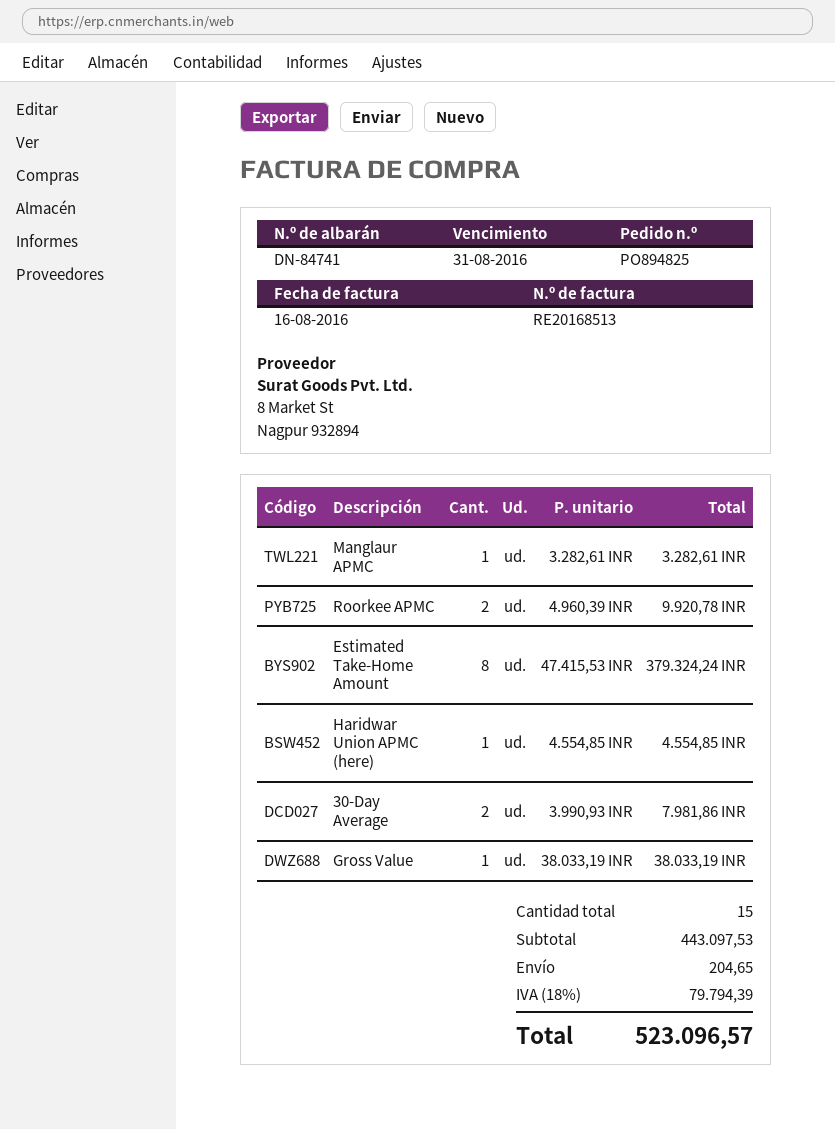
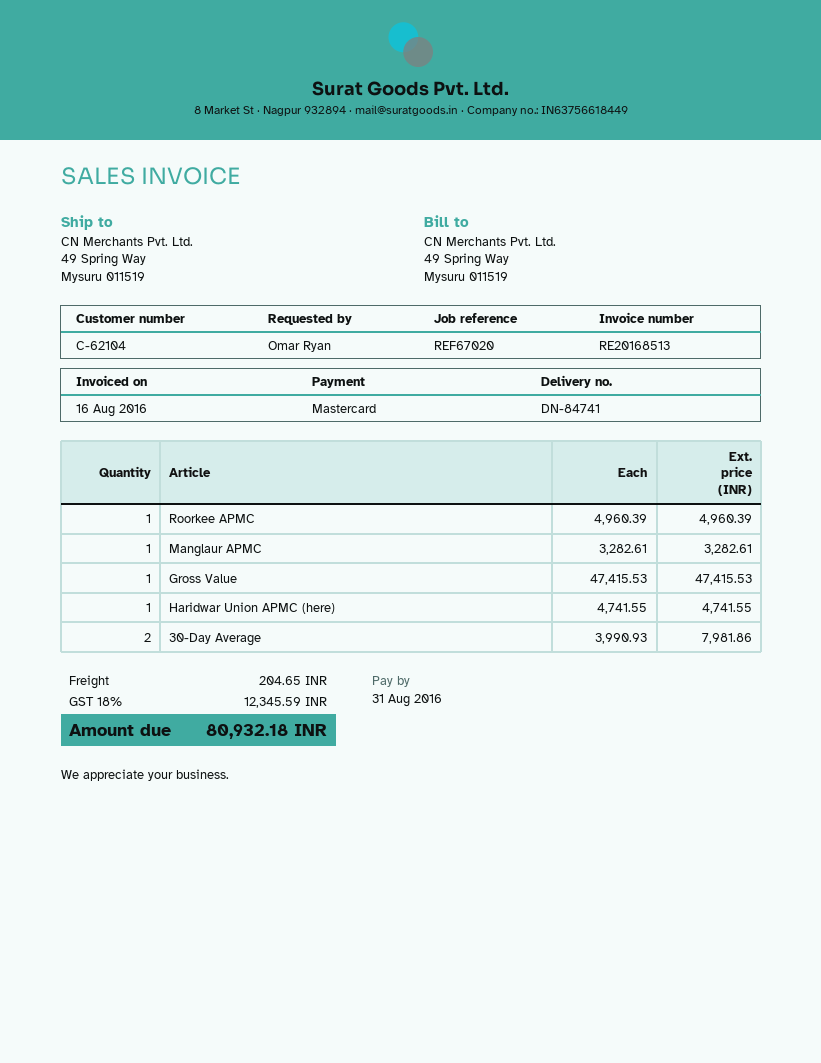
Roorkee APMC: 2 x 4960.39 = 9920.78 -> 1 x 4960.39 = 4960.39
Estimated Take-Home Amount: 8 x 47415.53 = 379324.24 -> none
Haridwar Union APMC (here): 1 x 4554.85 = 4554.85 -> 1 x 4741.55 = 4741.55
Gross Value: 1 x 38033.19 = 38033.19 -> 1 x 47415.53 = 47415.53
tax: 18% = 79794.39 -> 18% = 12345.59
total: 523096.57 -> 80932.18

